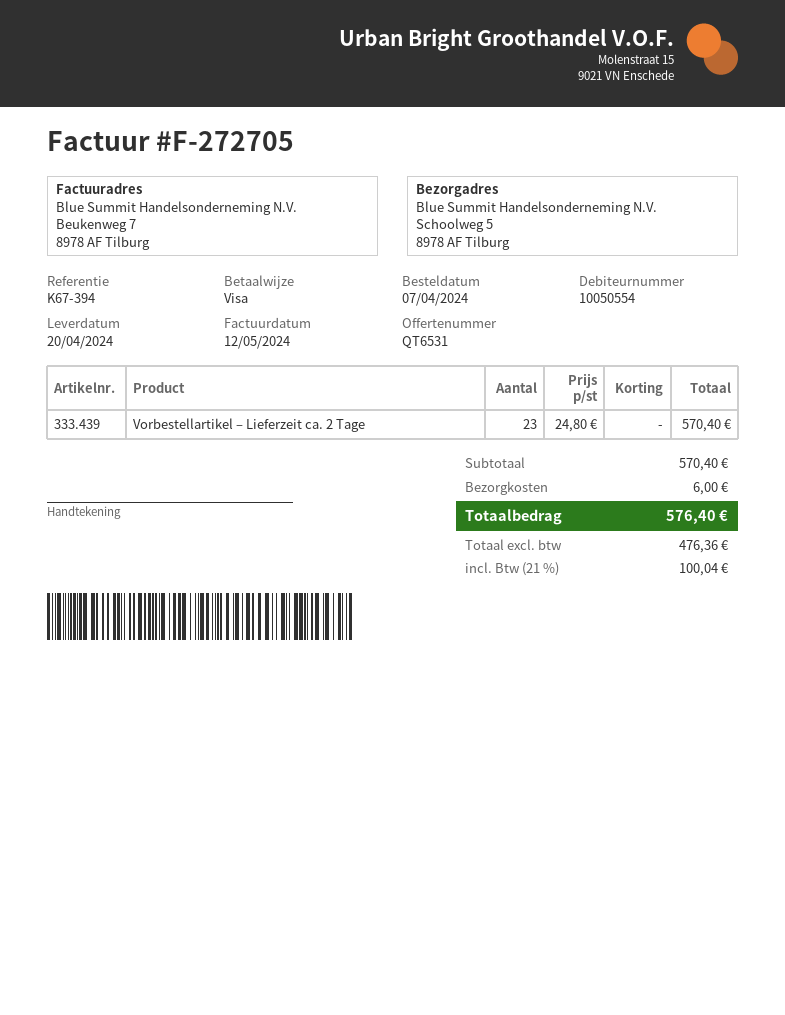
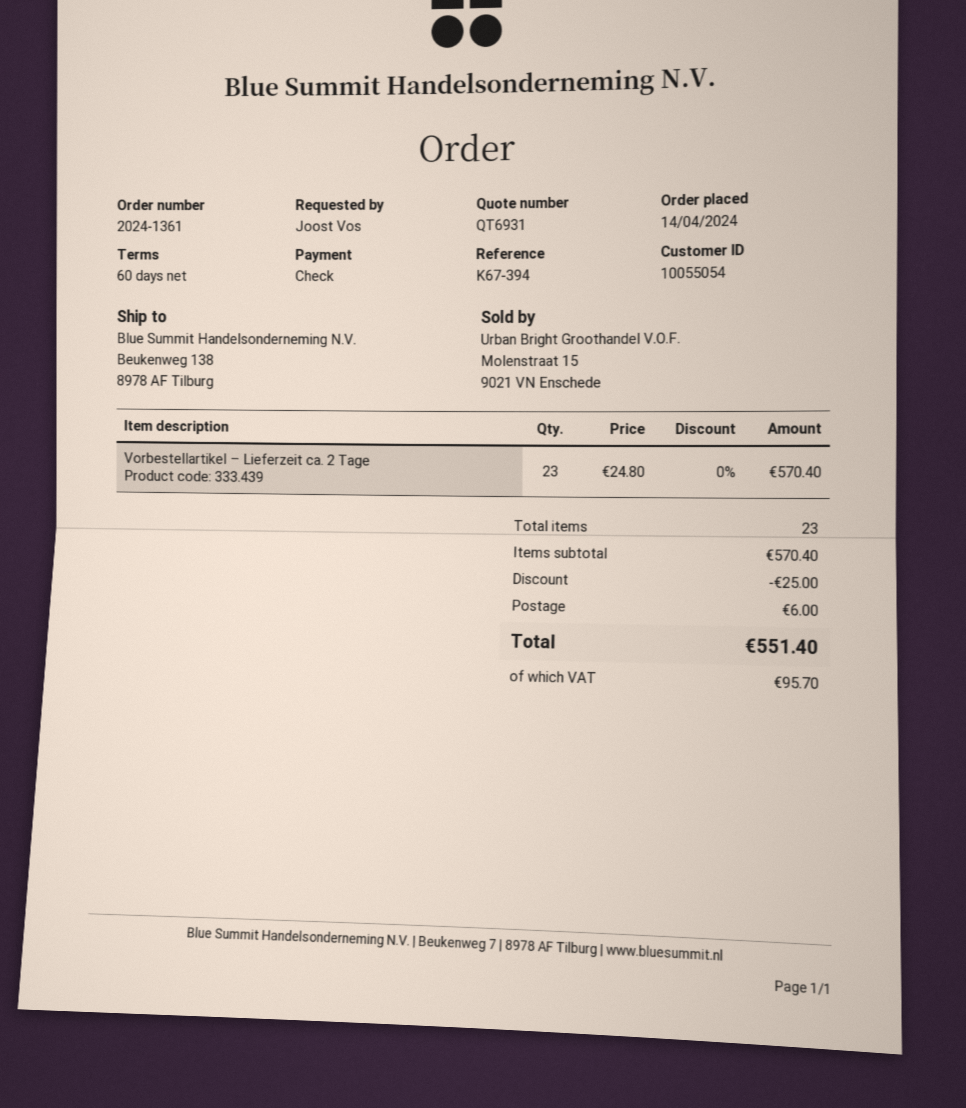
quote number: QT6531 -> QT6931
order date: 2024-04-07 -> 2024-04-14
customer number: 10050554 -> 10055054
payment method: Visa -> cheque
ship to: Schoolweg 5, 8978 AF Tilburg -> Beukenweg 138, 8978 AF Tilburg
discount: none -> 25.00
tax: 100.04 -> 95.70
total: 576.40 -> 551.40

